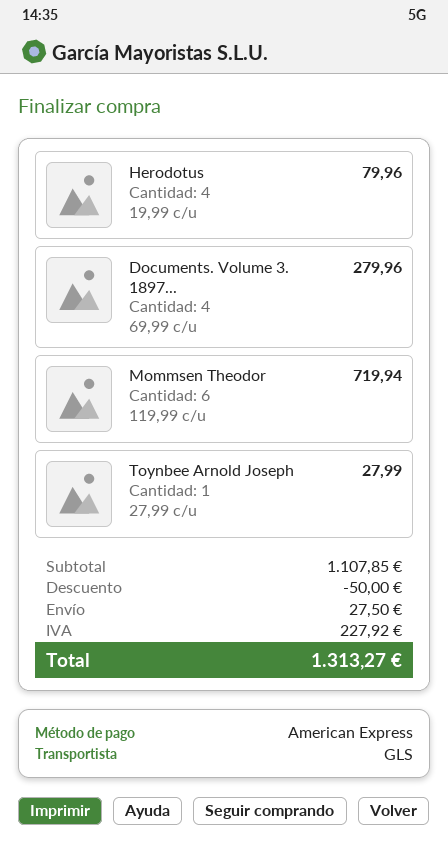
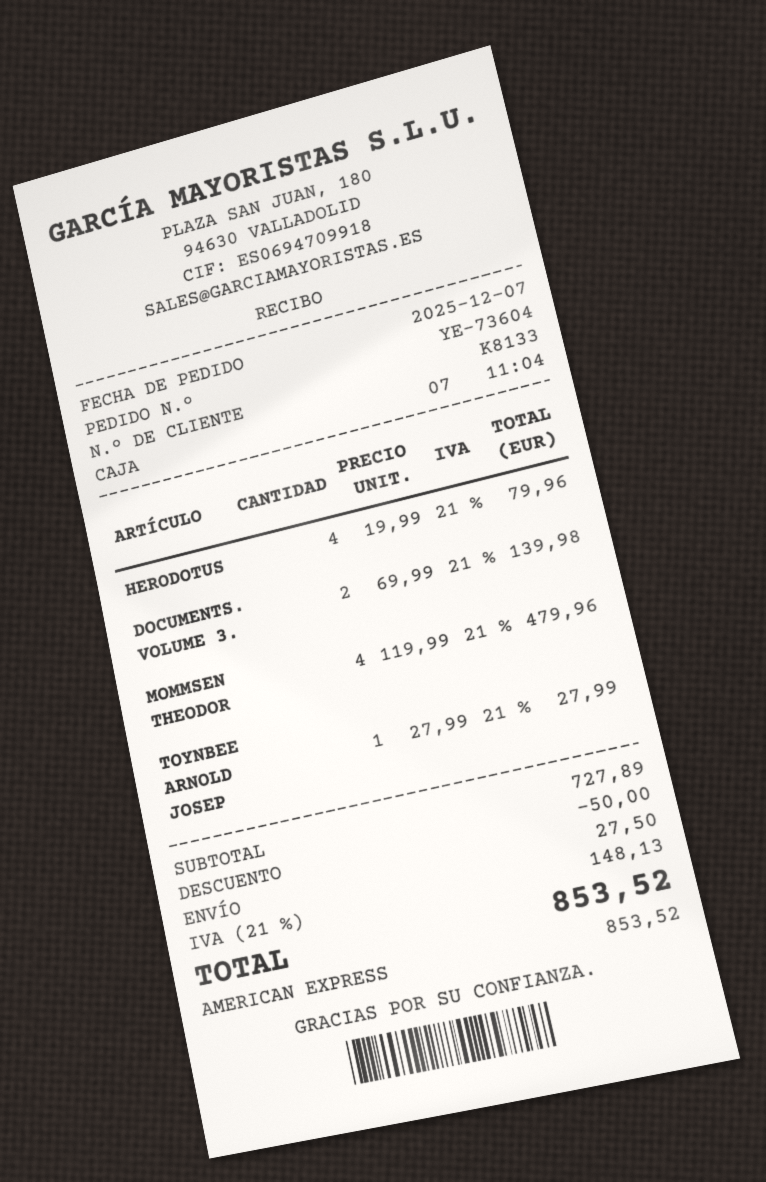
Documents. Volume 3. 1897...: 4 x 69.99 = 279.96 -> 2 x 69.99 = 139.98
Mommsen Theodor: 6 x 119.99 = 719.94 -> 4 x 119.99 = 479.96
subtotal: 1107.85 -> 727.89
tax: 227.92 -> 148.13
total: 1313.27 -> 853.52

